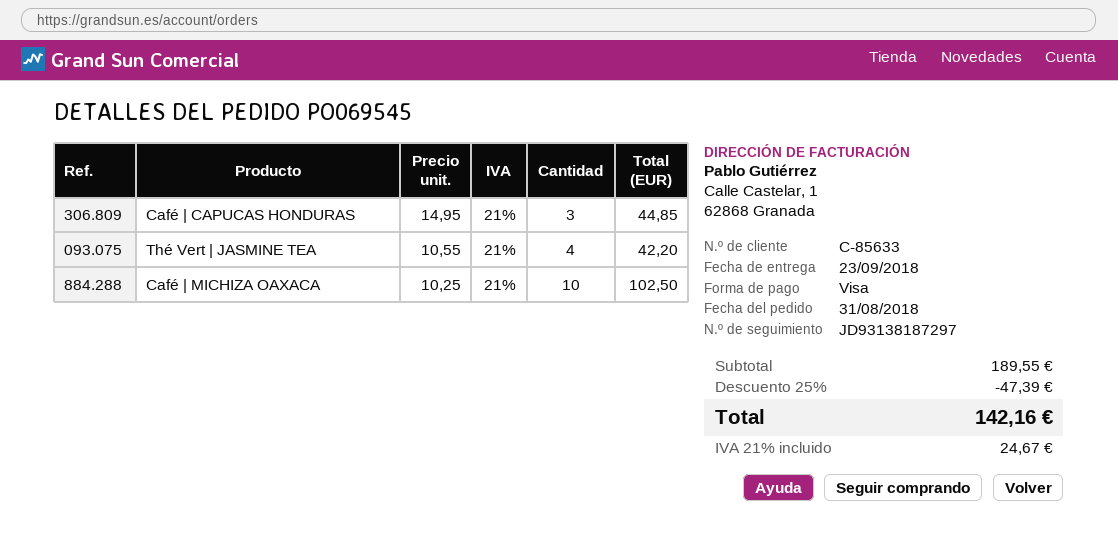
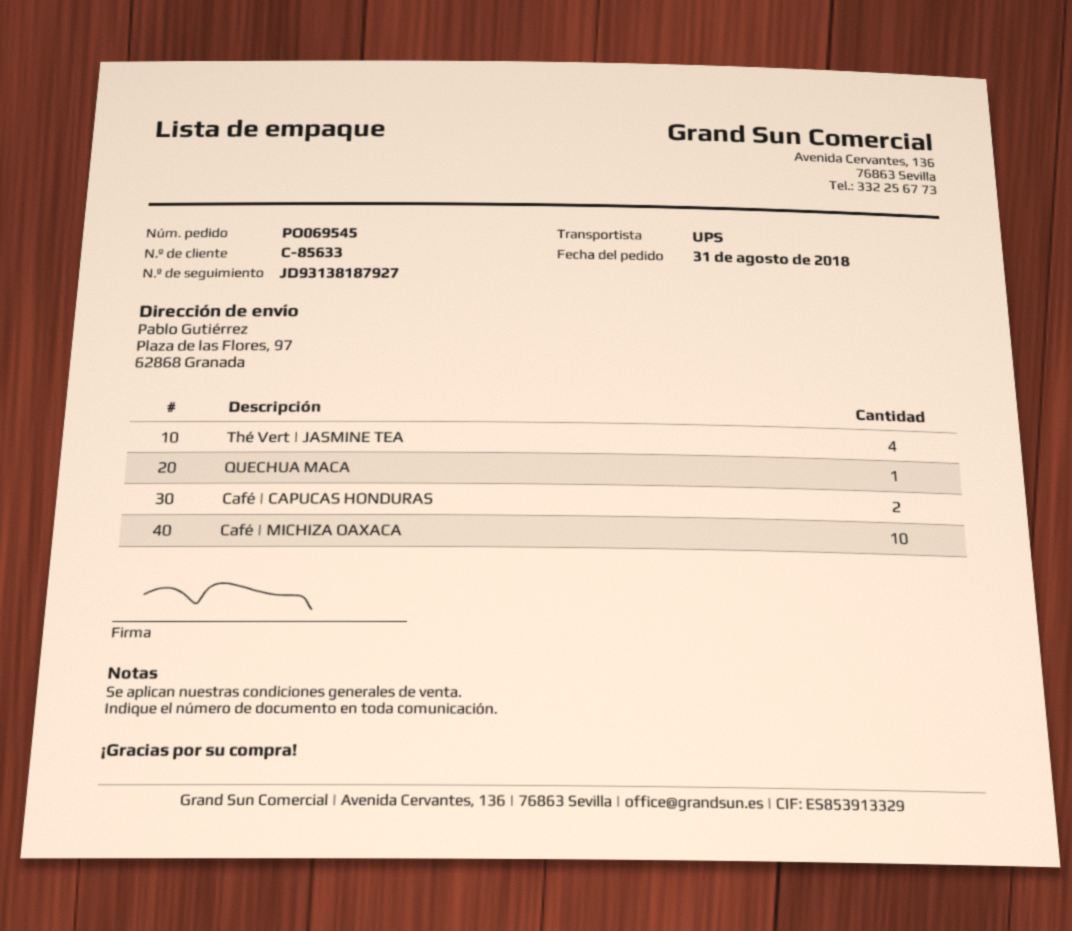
tracking number: JD93138187297 -> JD93138187927
Café | CAPUCAS HONDURAS: 3 -> 2
QUECHUA MACA: none -> 1

